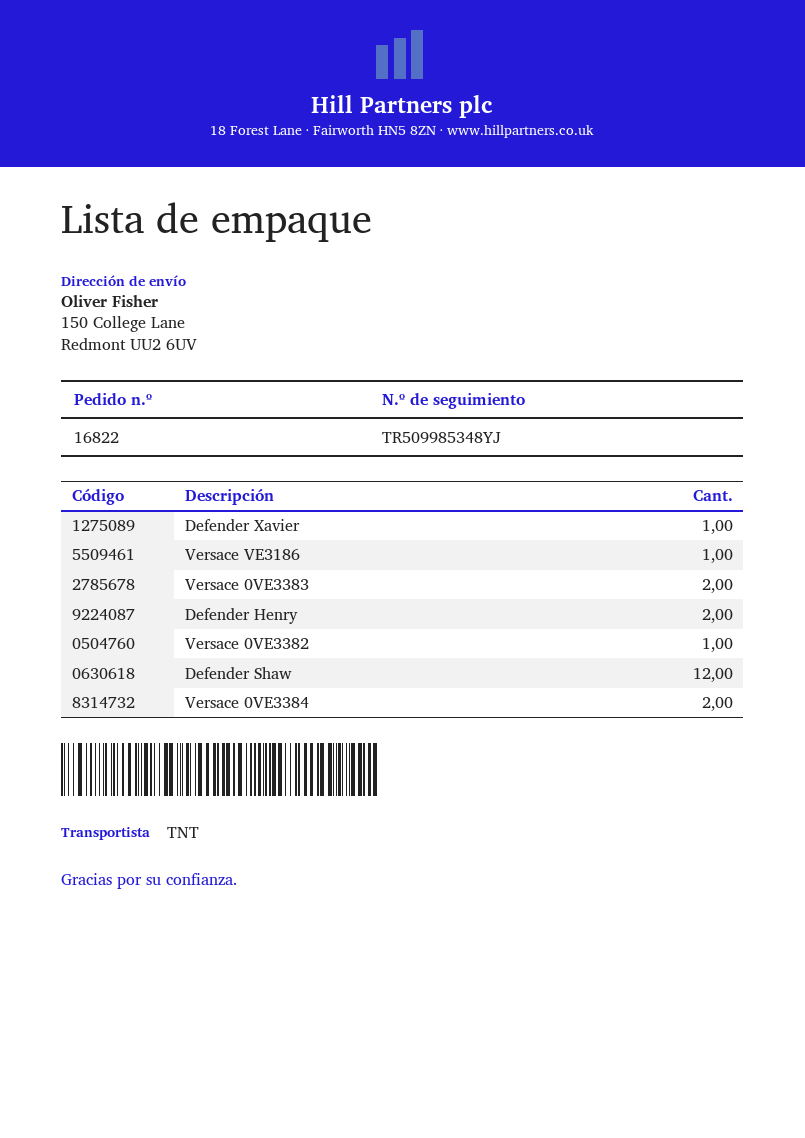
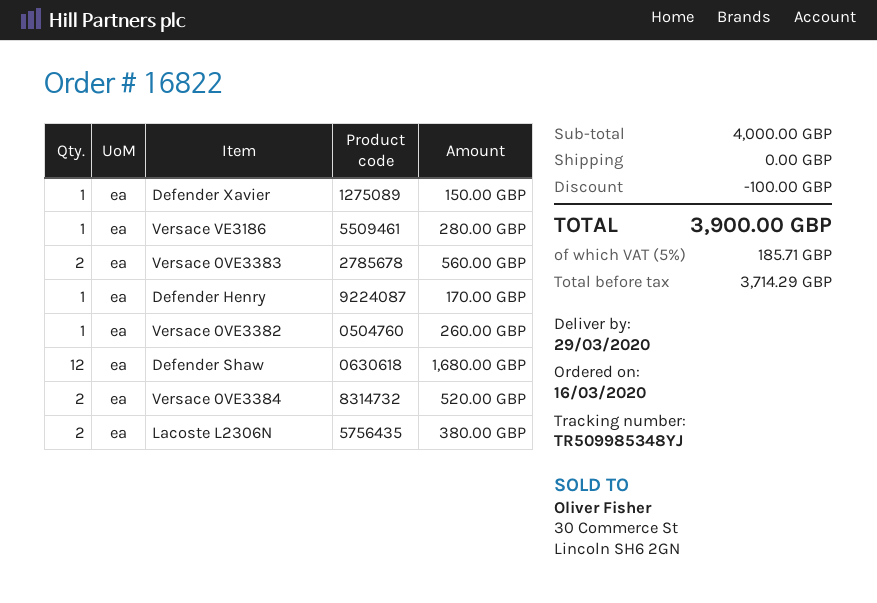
Defender Henry: 2 -> 1
Lacoste L2306N: none -> 2

